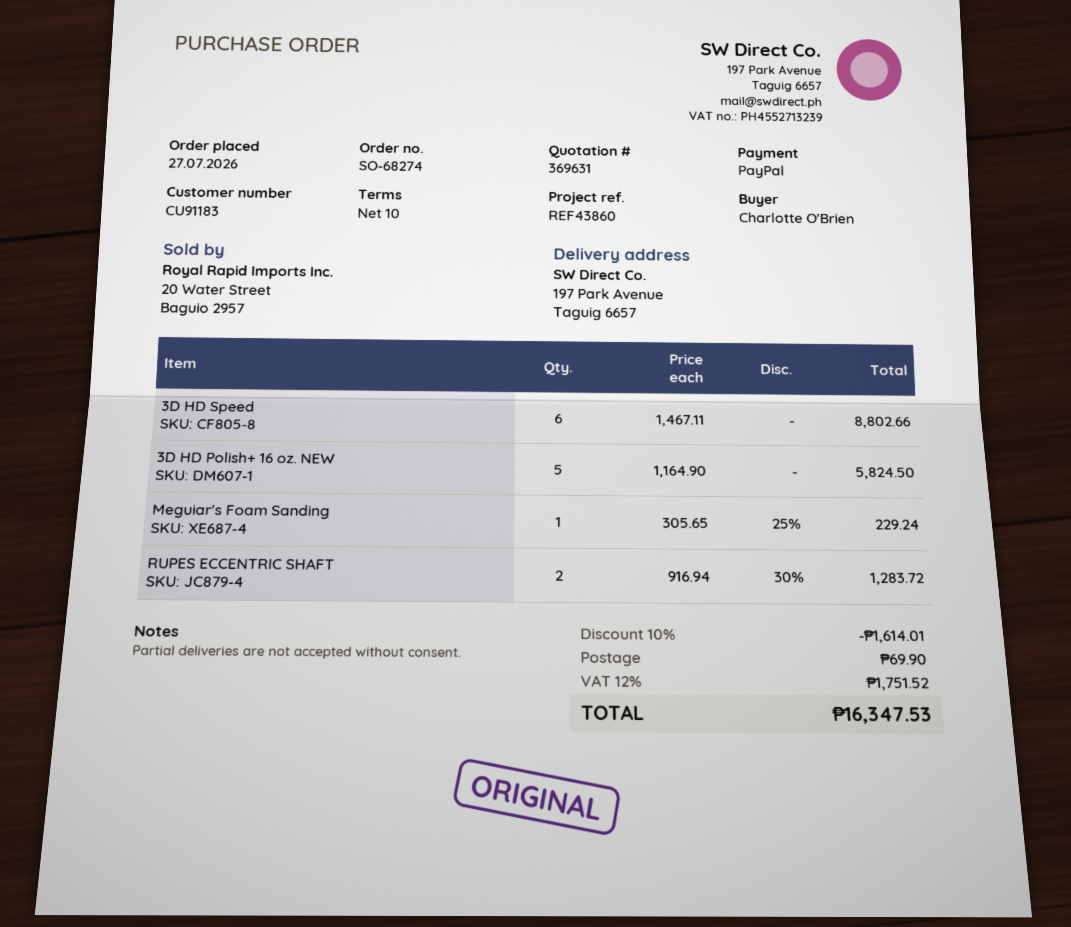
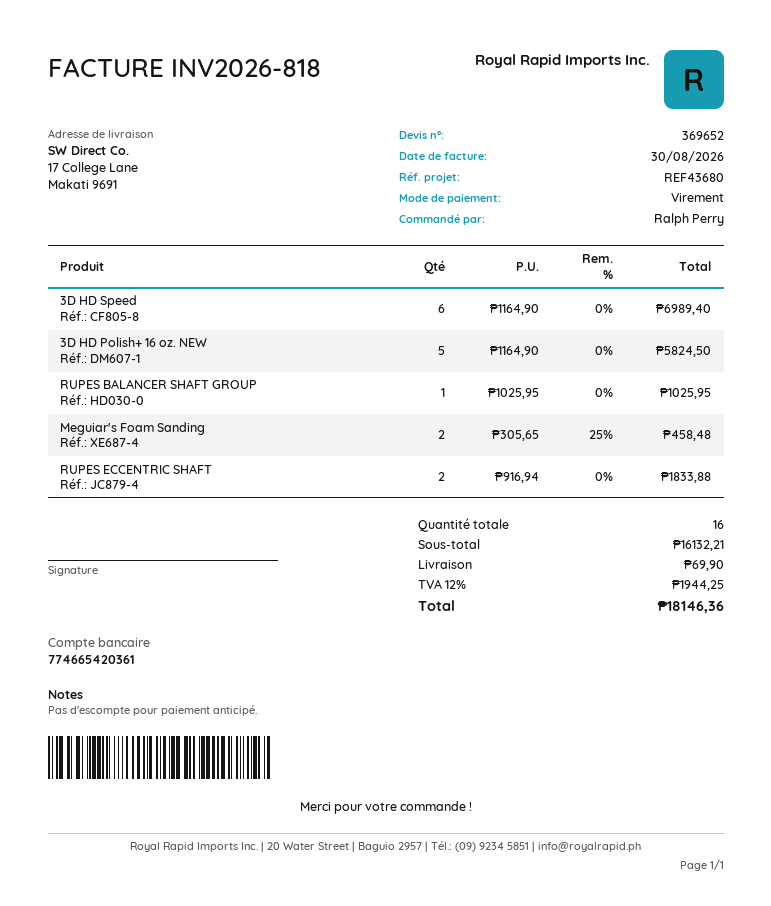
quote number: 369631 -> 369652
reference: REF43860 -> REF43680
ordered by: Charlotte O'Brien -> Ralph Perry
payment method: PayPal -> bank transfer
ship to: 197 Park Avenue, Taguig 6657 -> 17 College Lane, Makati 9691
3D HD Speed: 6 x 1467.11 = 8802.66 -> 6 x 1164.90 = 6989.40
Meguiar's Foam Sanding: 1 x 305.65 - 25% = 229.24 -> 2 x 305.65 - 25% = 458.48
RUPES ECCENTRIC SHAFT: 2 x 916.94 - 30% = 1283.72 -> 2 x 916.94 = 1833.88
RUPES BALANCER SHAFT GROUP: none -> 1 x 1025.95 = 1025.95
discount: 10% = 1614.01 -> none
tax: 12% = 1751.52 -> 12% = 1944.25
total: 16347.53 -> 18146.36

